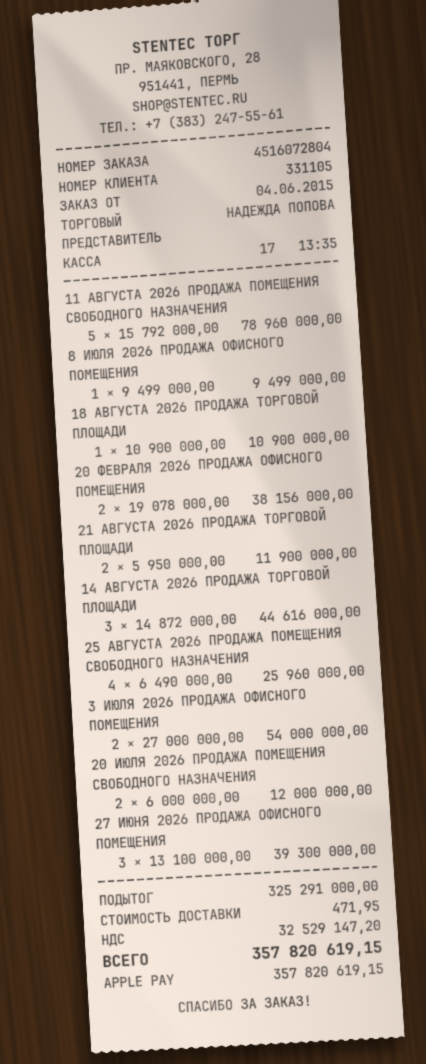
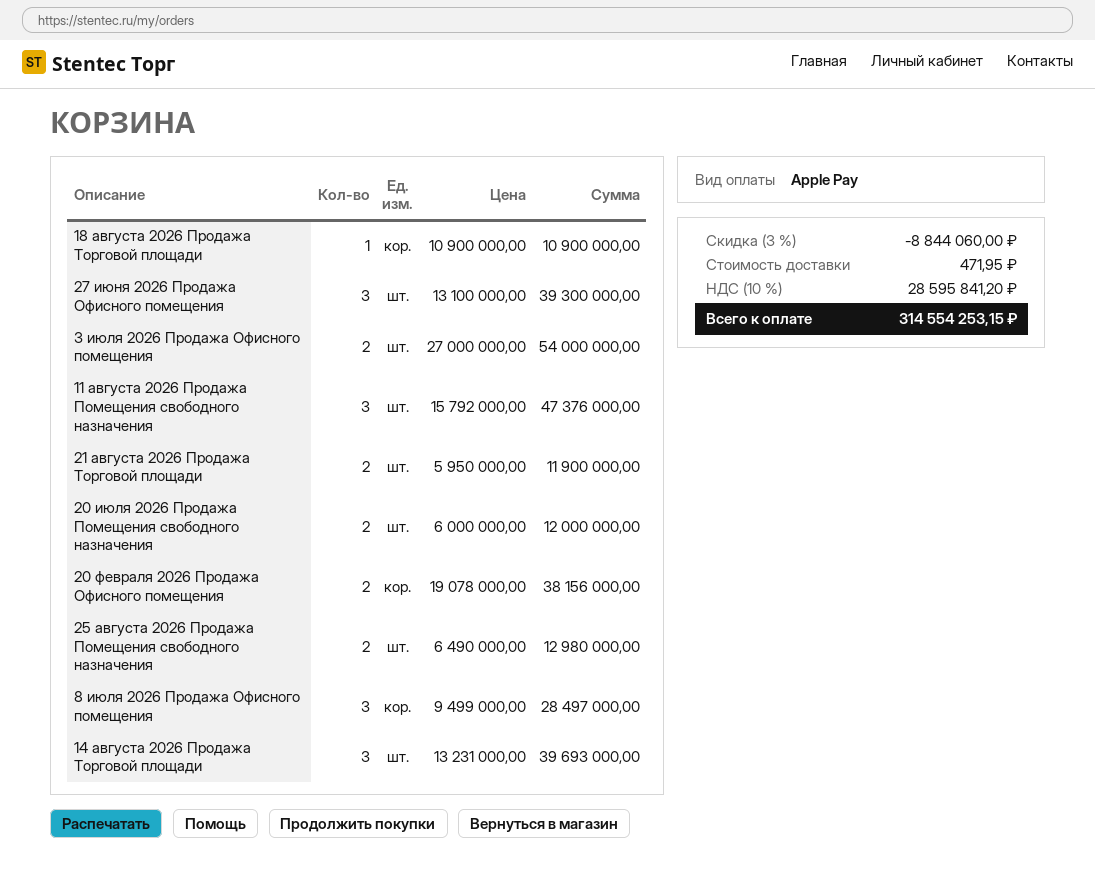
11 АВГУСТА 2026 ПРОДАЖА ПОМЕЩЕНИЯ СВОБОДНОГО НАЗНАЧЕНИЯ: 5 x 15792000.00 = 78960000.00 -> 3 x 15792000.00 = 47376000.00
8 ИЮЛЯ 2026 ПРОДАЖА ОФИСНОГО ПОМЕЩЕНИЯ: 1 x 9499000.00 = 9499000.00 -> 3 x 9499000.00 = 28497000.00
14 АВГУСТА 2026 ПРОДАЖА ТОРГОВОЙ ПЛОЩАДИ: 3 x 14872000.00 = 44616000.00 -> 3 x 13231000.00 = 39693000.00
25 АВГУСТА 2026 ПРОДАЖА ПОМЕЩЕНИЯ СВОБОДНОГО НАЗНАЧЕНИЯ: 4 x 6490000.00 = 25960000.00 -> 2 x 6490000.00 = 12980000.00
discount: none -> 3% = 8844060.00
tax: 32529147.20 -> 28595841.20
total: 357820619.15 -> 314554253.15

